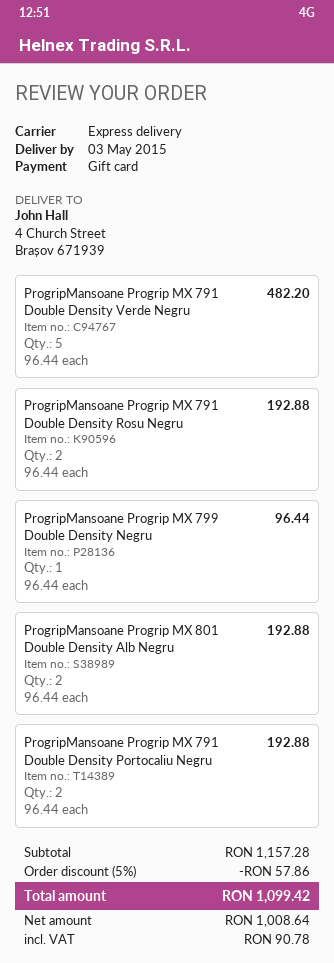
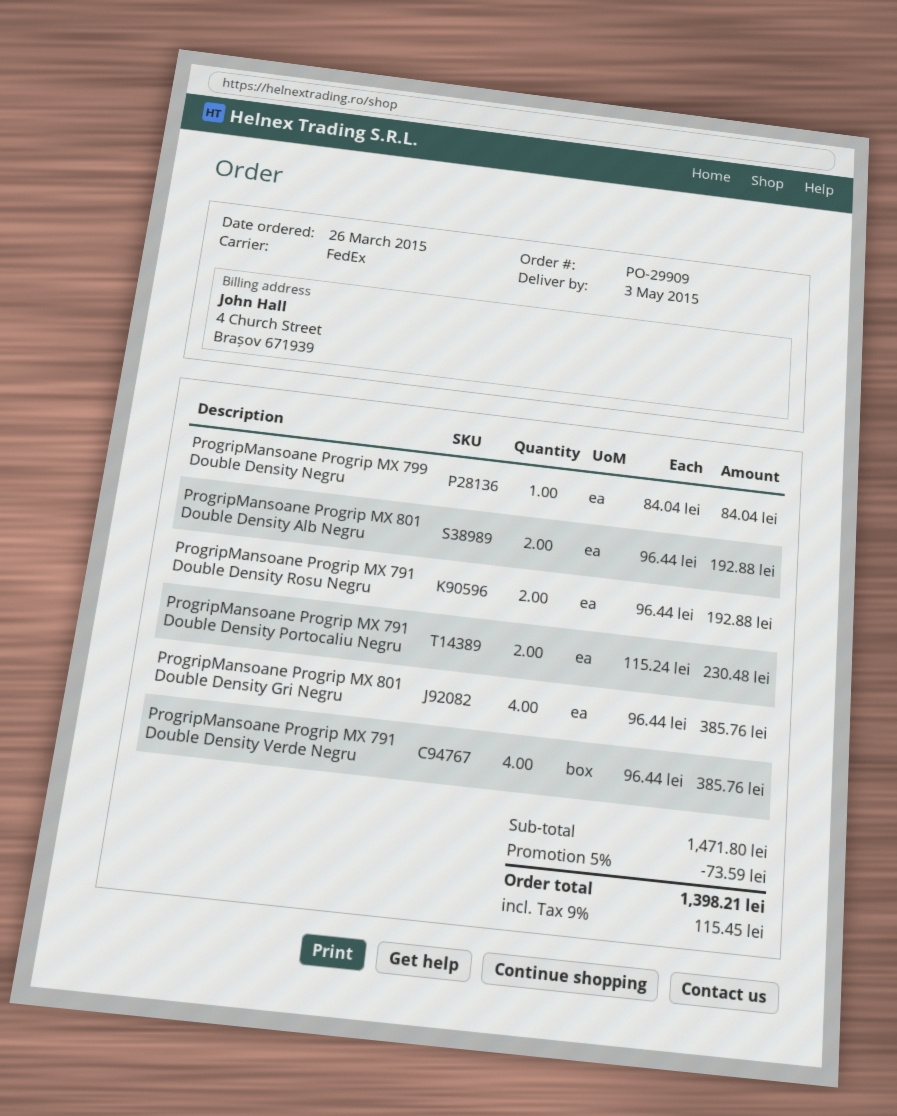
shipping method: express -> FedEx
ProgripMansoane Progrip MX 791 Double Density Verde Negru: 5 x 96.44 = 482.20 -> 4 x 96.44 = 385.76
ProgripMansoane Progrip MX 799 Double Density Negru: 1 x 96.44 = 96.44 -> 1 x 84.04 = 84.04
ProgripMansoane Progrip MX 791 Double Density Portocaliu Negru: 2 x 96.44 = 192.88 -> 2 x 115.24 = 230.48
ProgripMansoane Progrip MX 801 Double Density Gri Negru: none -> 4 x 96.44 = 385.76
subtotal: 1157.28 -> 1471.80
discount: 5% = 57.86 -> 5% = 73.59
tax: 90.78 -> 115.45
total: 1099.42 -> 1398.21

